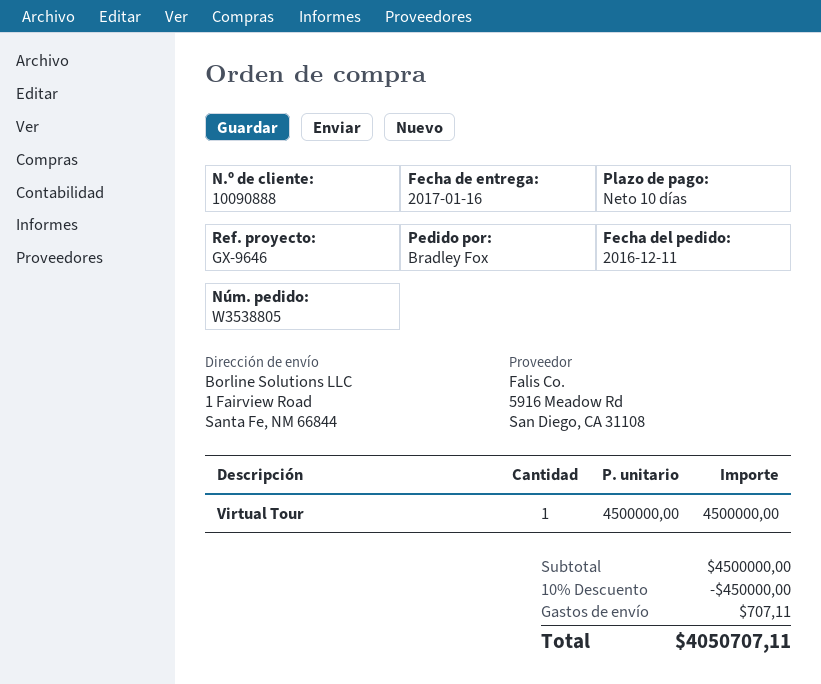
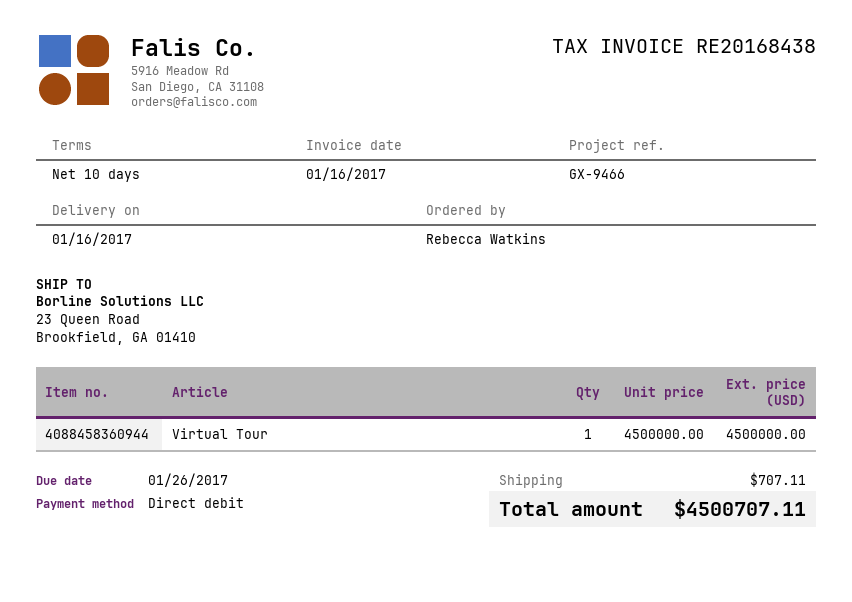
reference: GX-9646 -> GX-9466
ordered by: Bradley Fox -> Rebecca Watkins
ship to: 1 Fairview Road, Santa Fe, NM 66844 -> 23 Queen Road, Brookfield, GA 01410
discount: 10% = 450000.00 -> none
total: 4050707.11 -> 4500707.11

